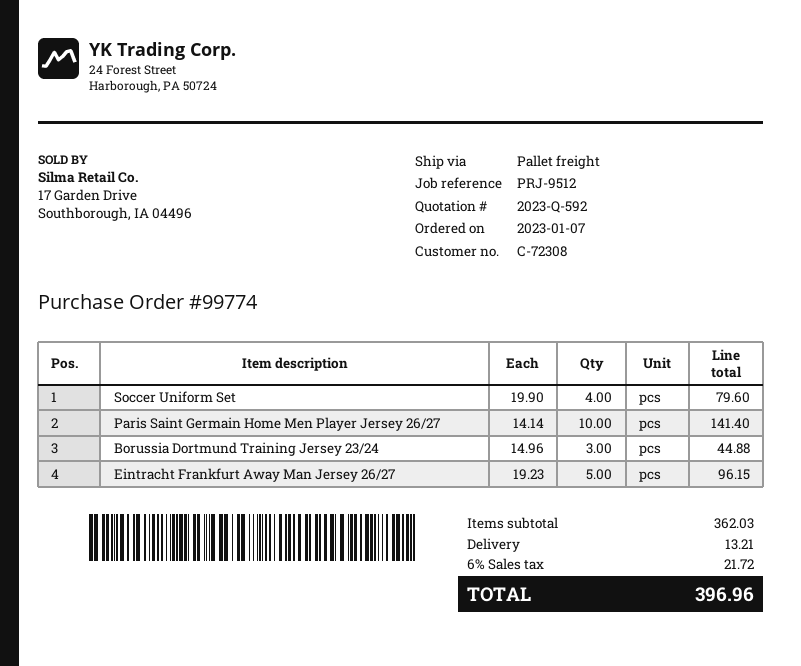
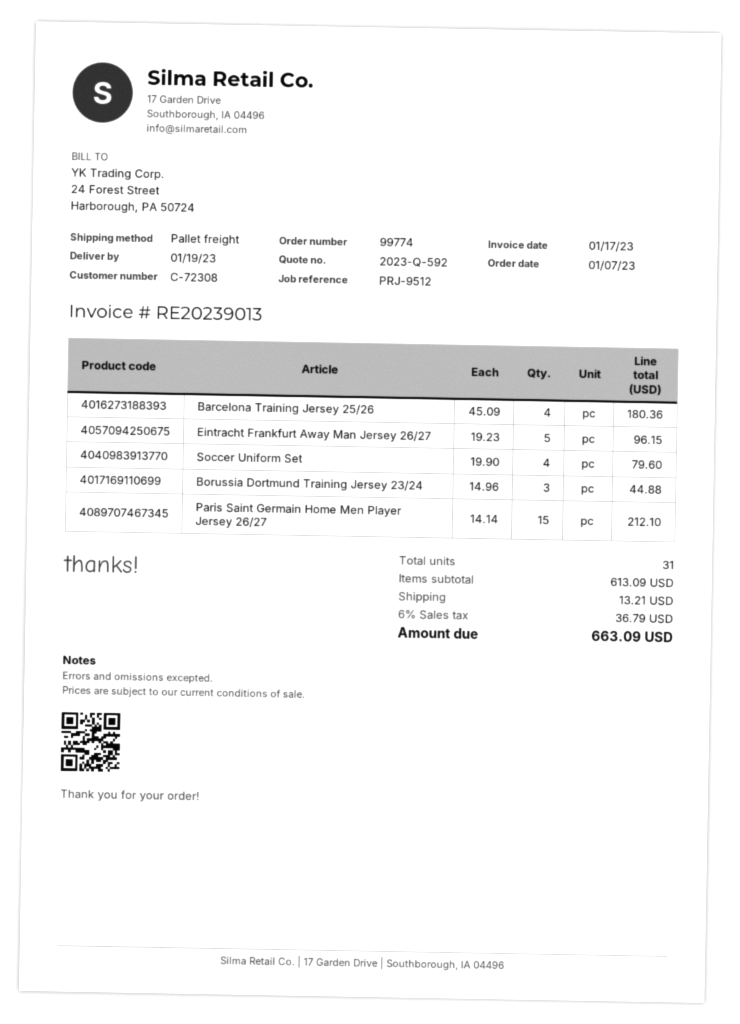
Paris Saint Germain Home Men Player Jersey 26/27: 10 x 14.14 = 141.40 -> 15 x 14.14 = 212.10
Barcelona Training Jersey 25/26: none -> 4 x 45.09 = 180.36
subtotal: 362.03 -> 613.09
tax: 6% = 21.72 -> 6% = 36.79
total: 396.96 -> 663.09

